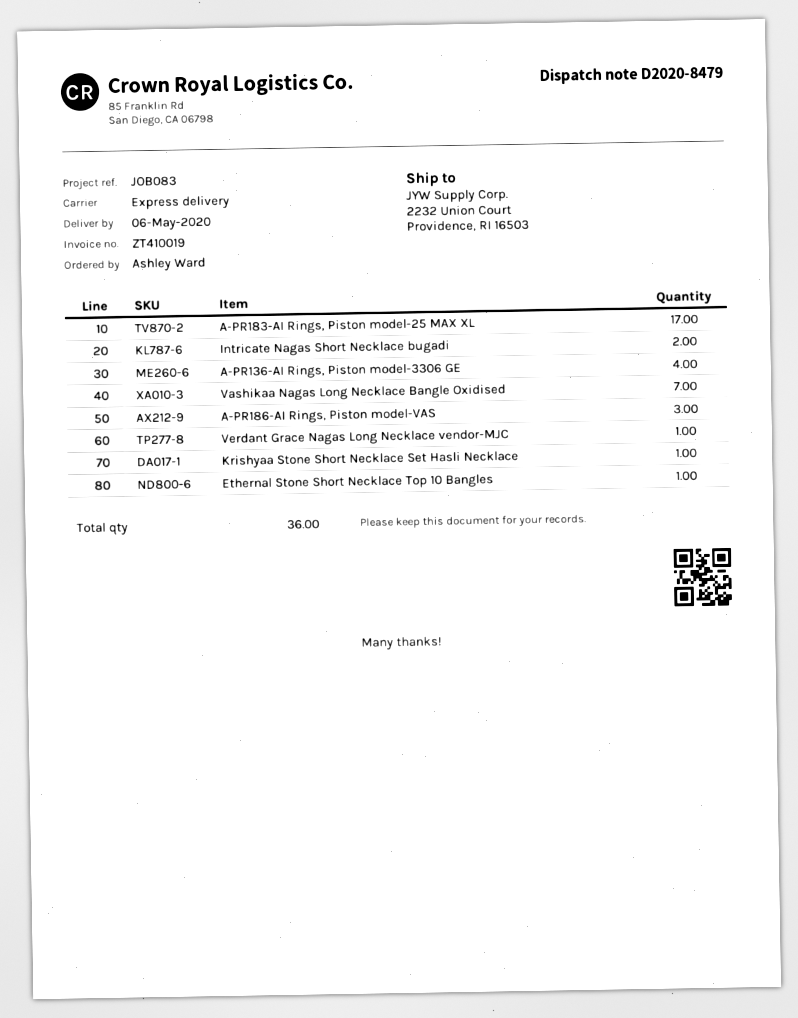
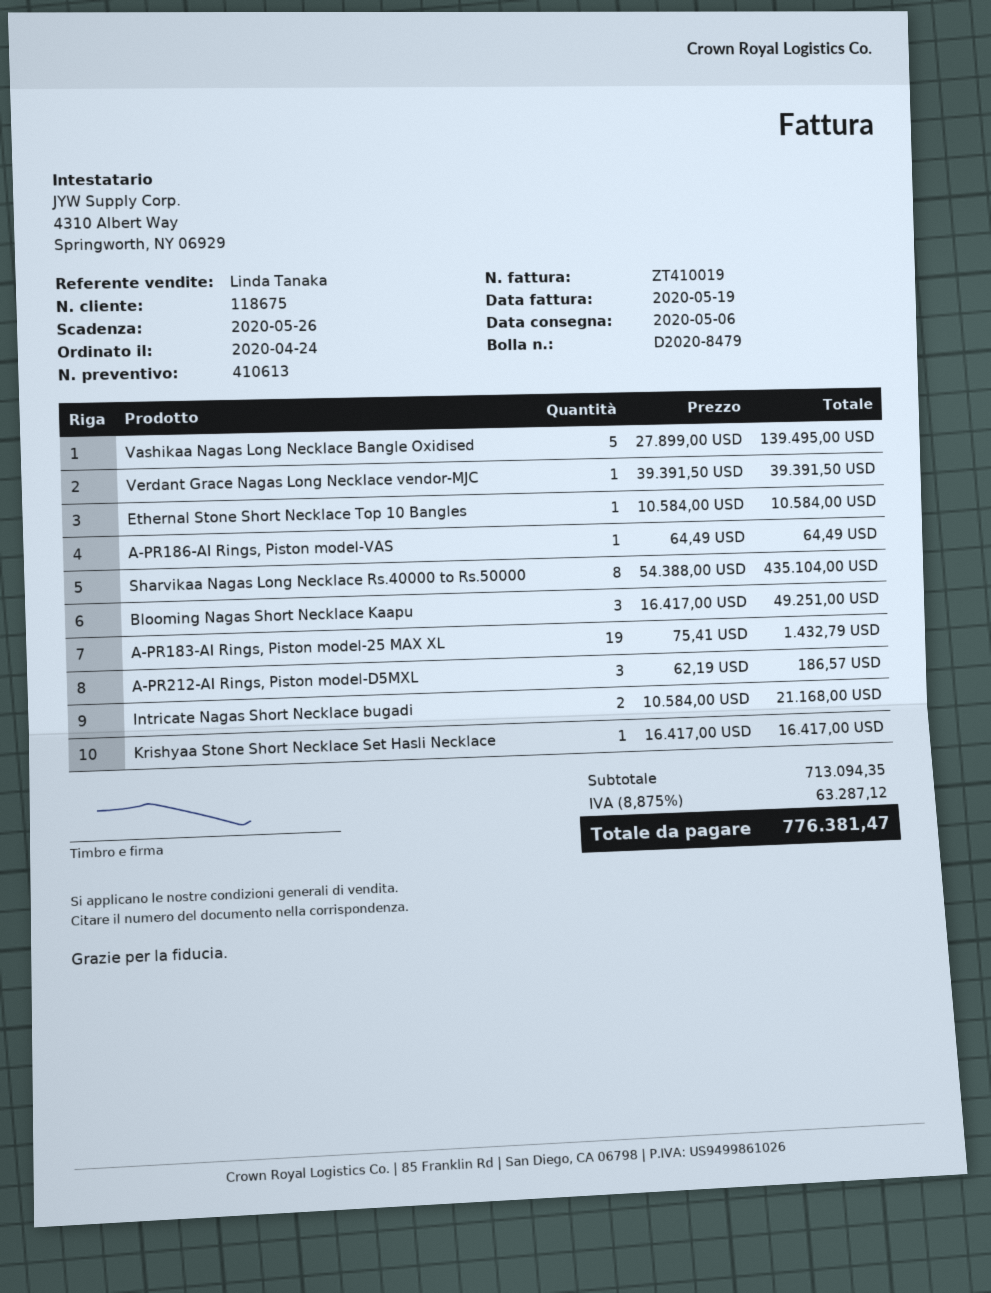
A-PR183-AI Rings, Piston model-25 MAX XL: 17 -> 19
A-PR136-AI Rings, Piston model-3306 GE: 4 -> none
Vashikaa Nagas Long Necklace Bangle Oxidised: 7 -> 5
A-PR186-AI Rings, Piston model-VAS: 3 -> 1
Sharvikaa Nagas Long Necklace Rs.40000 to Rs.50000: none -> 8
Blooming Nagas Short Necklace Kaapu: none -> 3
A-PR212-AI Rings, Piston model-D5MXL: none -> 3

